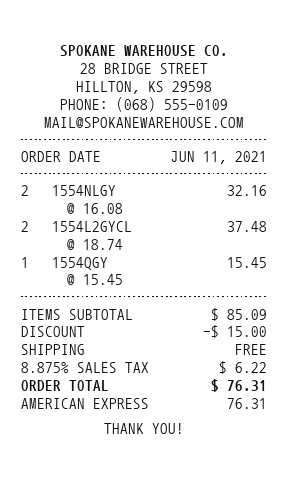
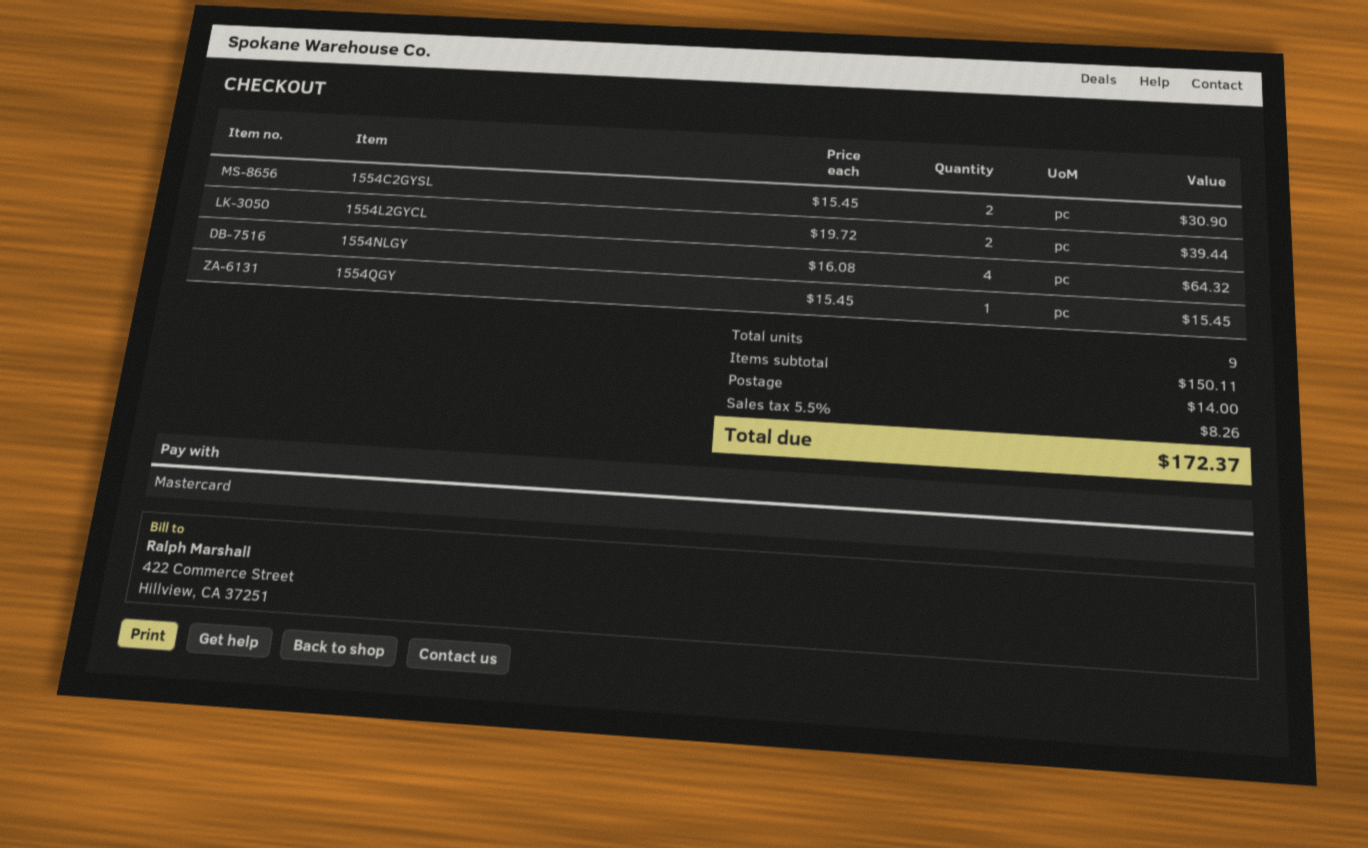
payment method: American Express -> Mastercard
1554NLGY: 2 x 16.08 = 32.16 -> 4 x 16.08 = 64.32
1554L2GYCL: 2 x 18.74 = 37.48 -> 2 x 19.72 = 39.44
1554C2GYSL: none -> 2 x 15.45 = 30.90
subtotal: 85.09 -> 150.11
discount: 15.00 -> none
shipping: 0.00 -> 14.00
tax: 8.875% = 6.22 -> 5.5% = 8.26
total: 76.31 -> 172.37

